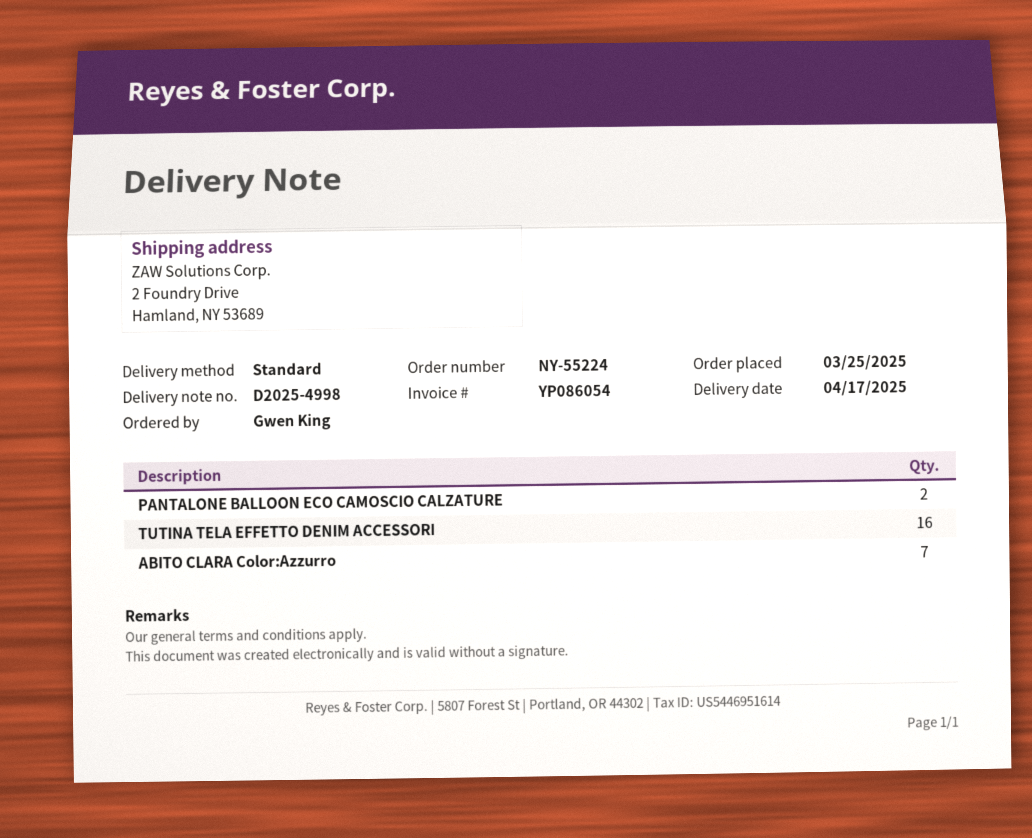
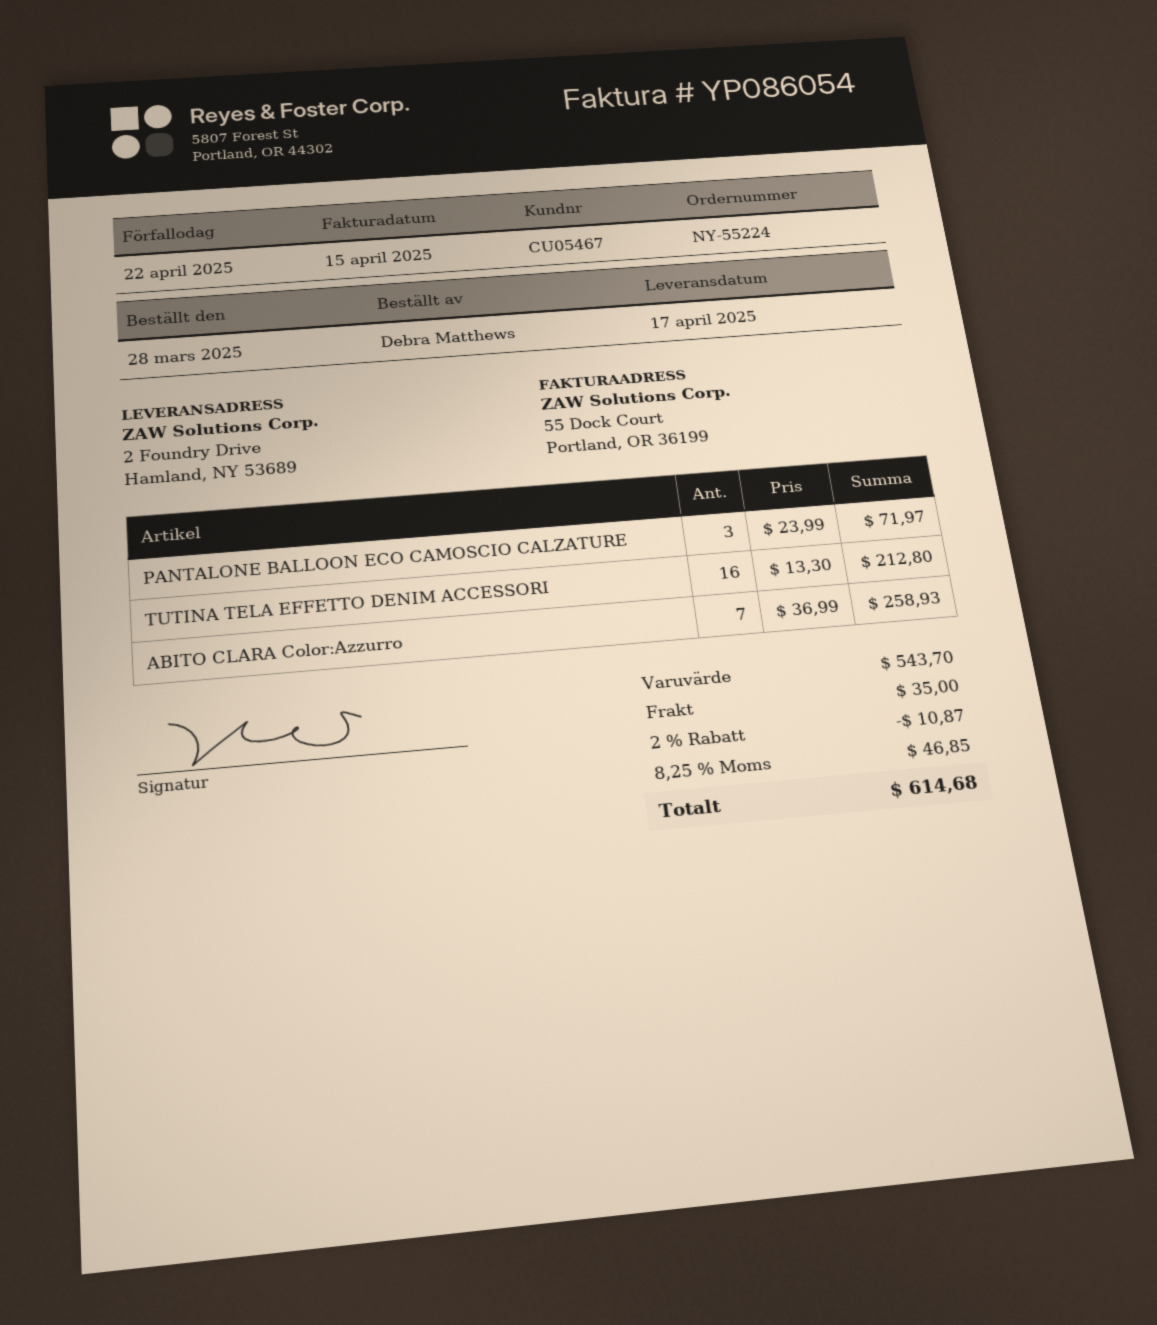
order date: 2025-03-25 -> 2025-03-28
ordered by: Gwen King -> Debra Matthews
PANTALONE BALLOON ECO CAMOSCIO CALZATURE: 2 -> 3

